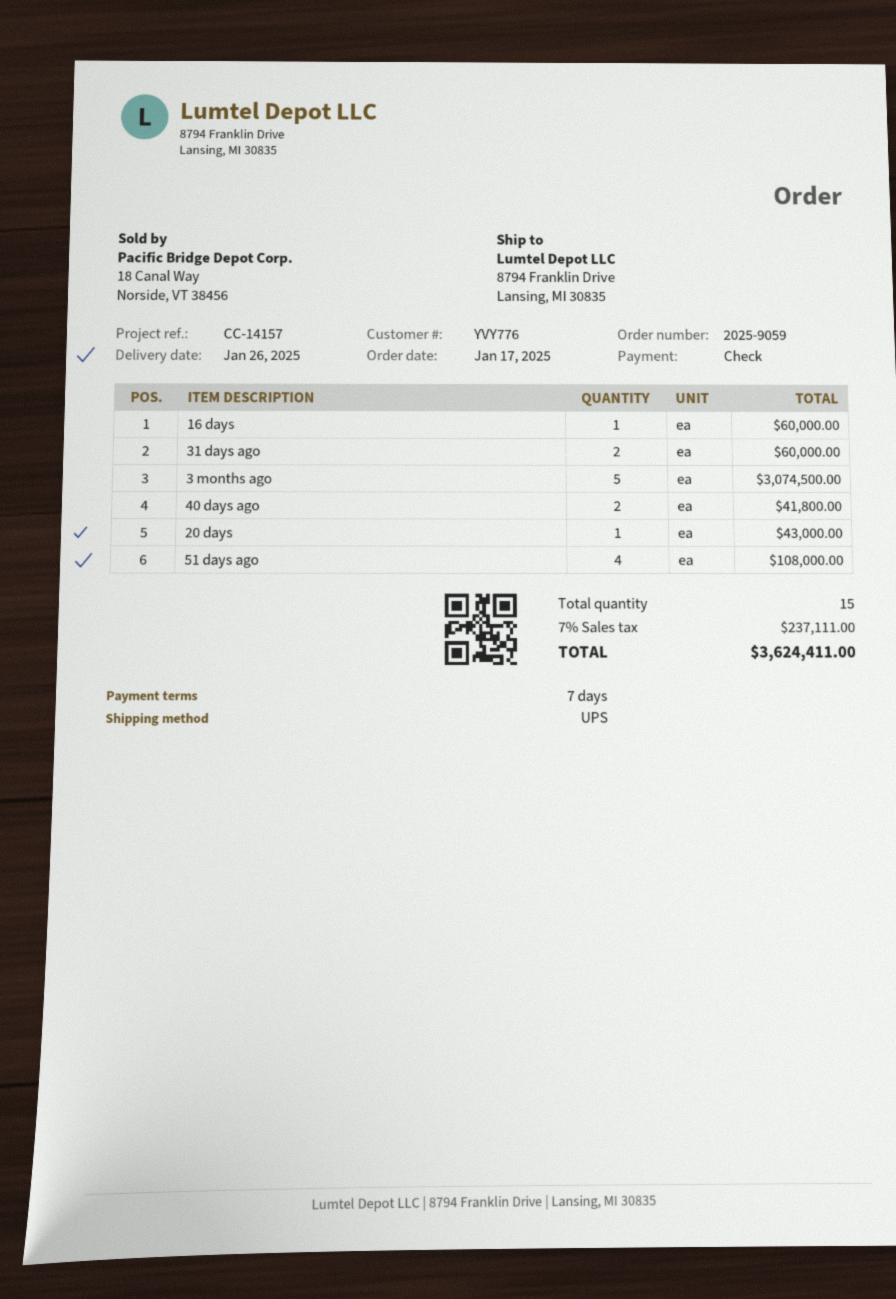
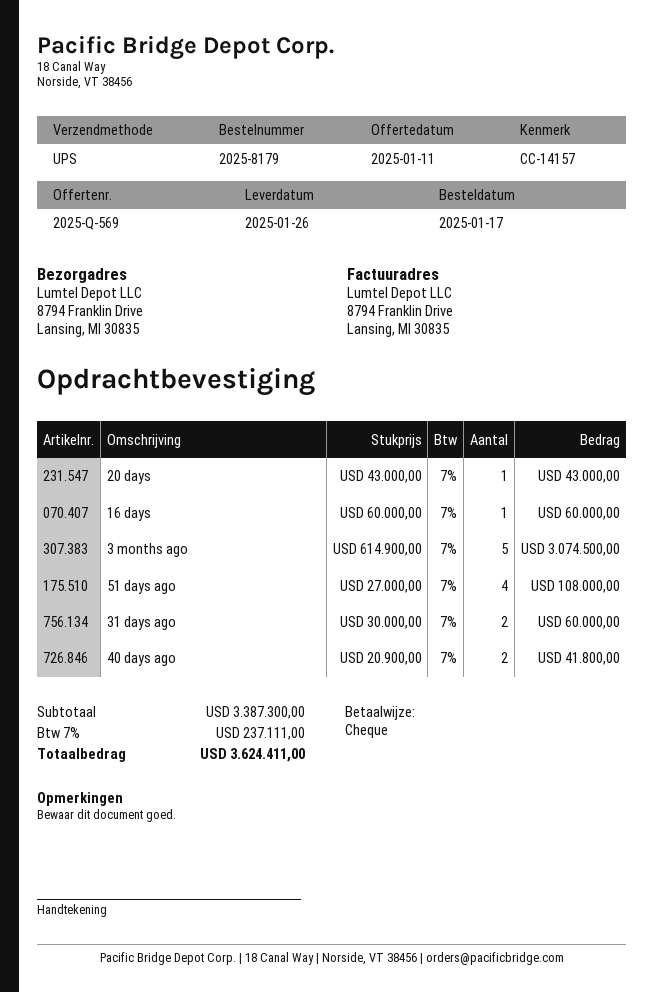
order number: 2025-9059 -> 2025-8179

